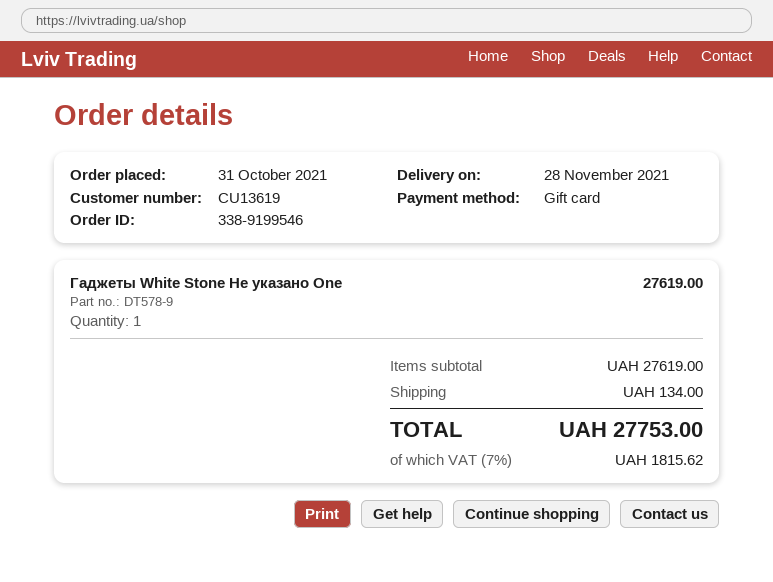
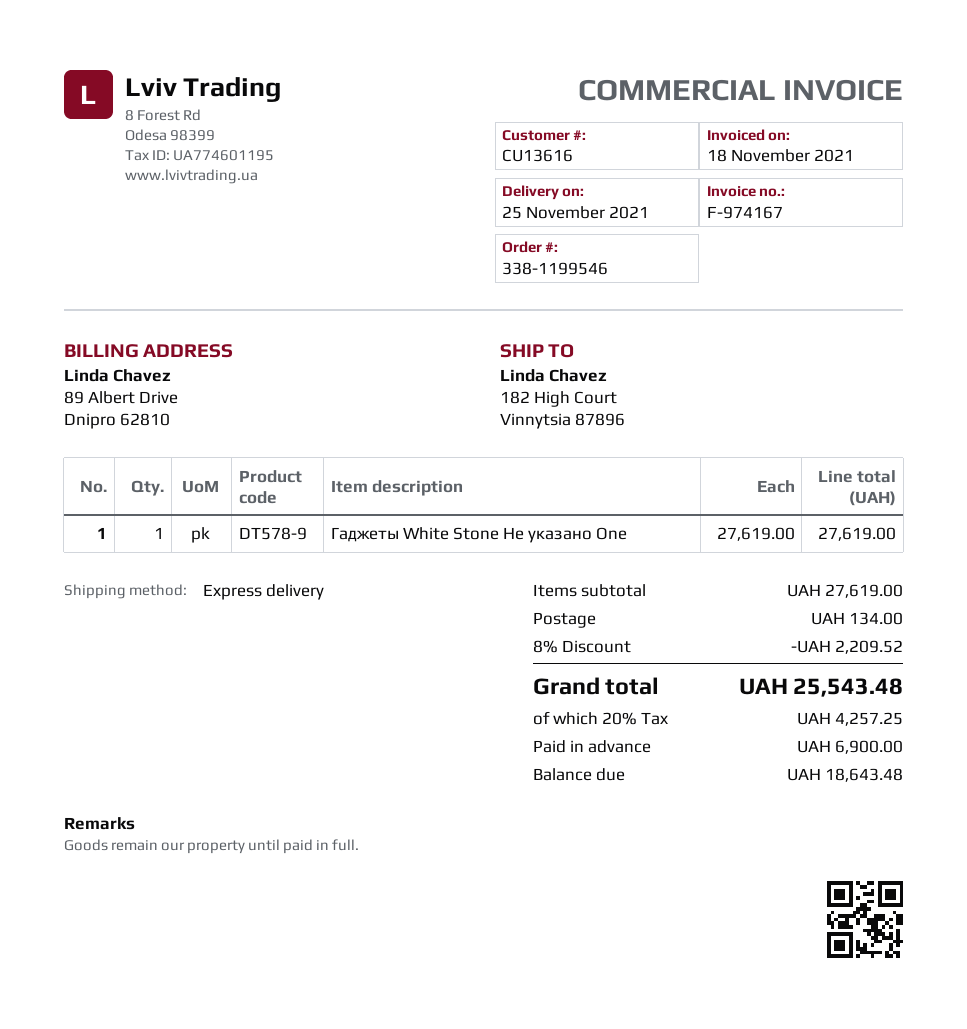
order number: 338-9199546 -> 338-1199546
delivery date: 2021-11-28 -> 2021-11-25
customer number: CU13619 -> CU13616
discount: none -> 8% = 2209.52
tax: 7% = 1815.62 -> 20% = 4257.25
total: 27753.00 -> 25543.48

